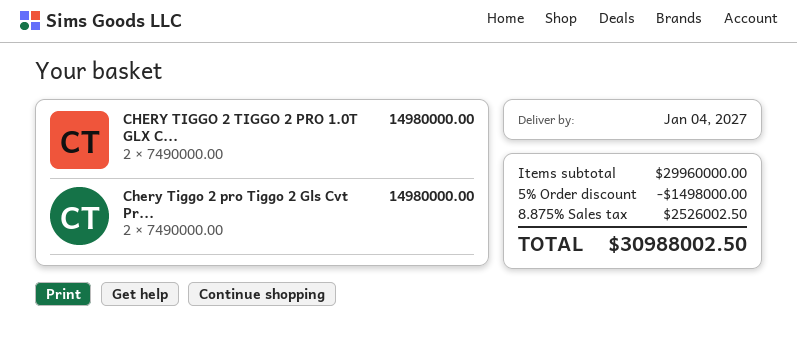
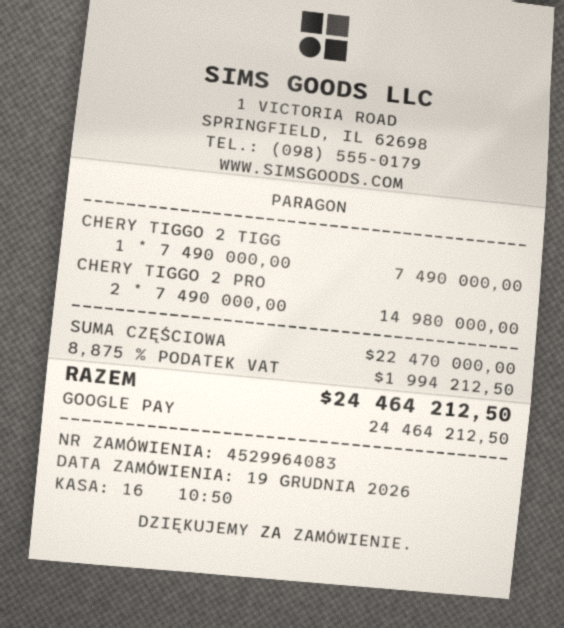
CHERY TIGGO 2 TIGGO 2 PRO 1.0T GLX C...: 2 x 7490000.00 = 14980000.00 -> 1 x 7490000.00 = 7490000.00
subtotal: 29960000.00 -> 22470000.00
discount: 5% = 1498000.00 -> none
tax: 8.875% = 2526002.50 -> 8.875% = 1994212.50
total: 30988002.50 -> 24464212.50

